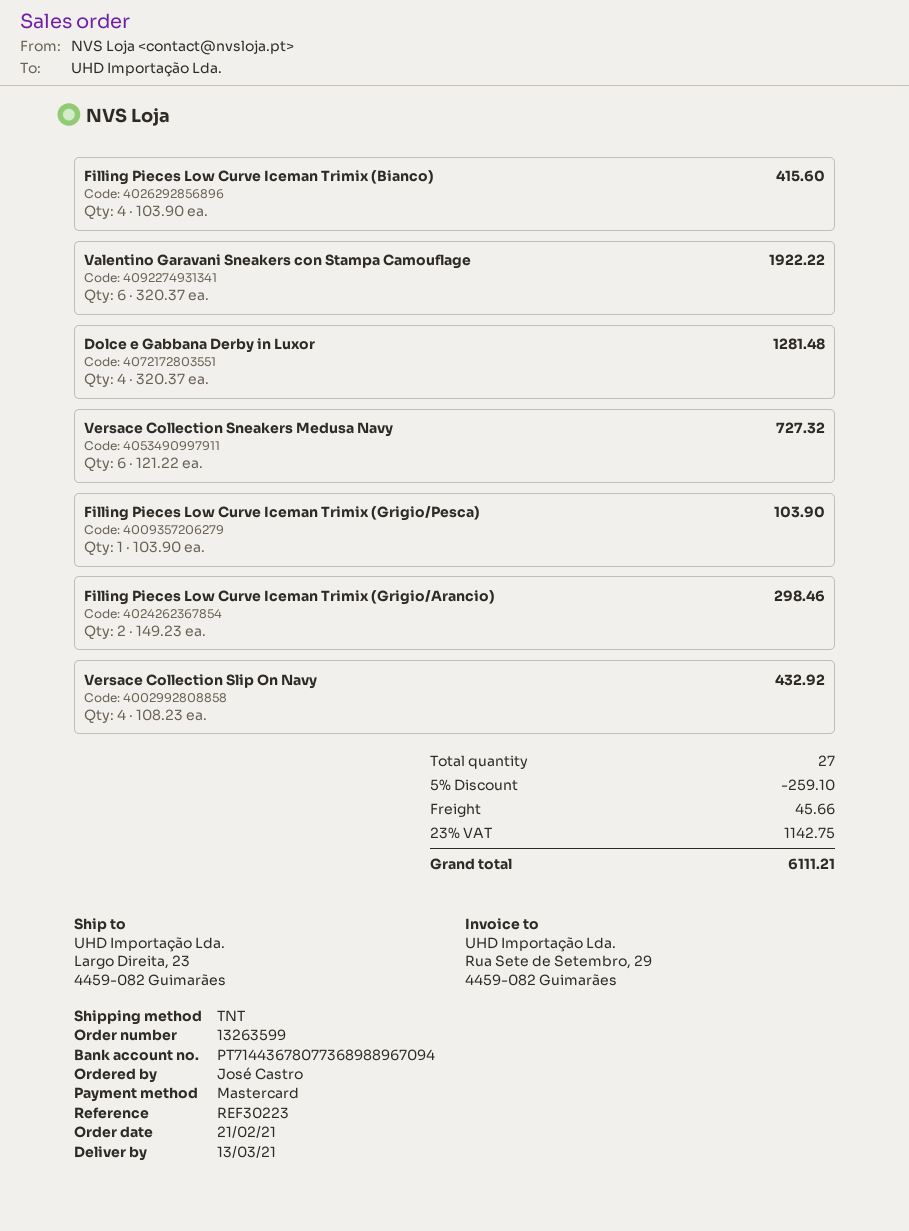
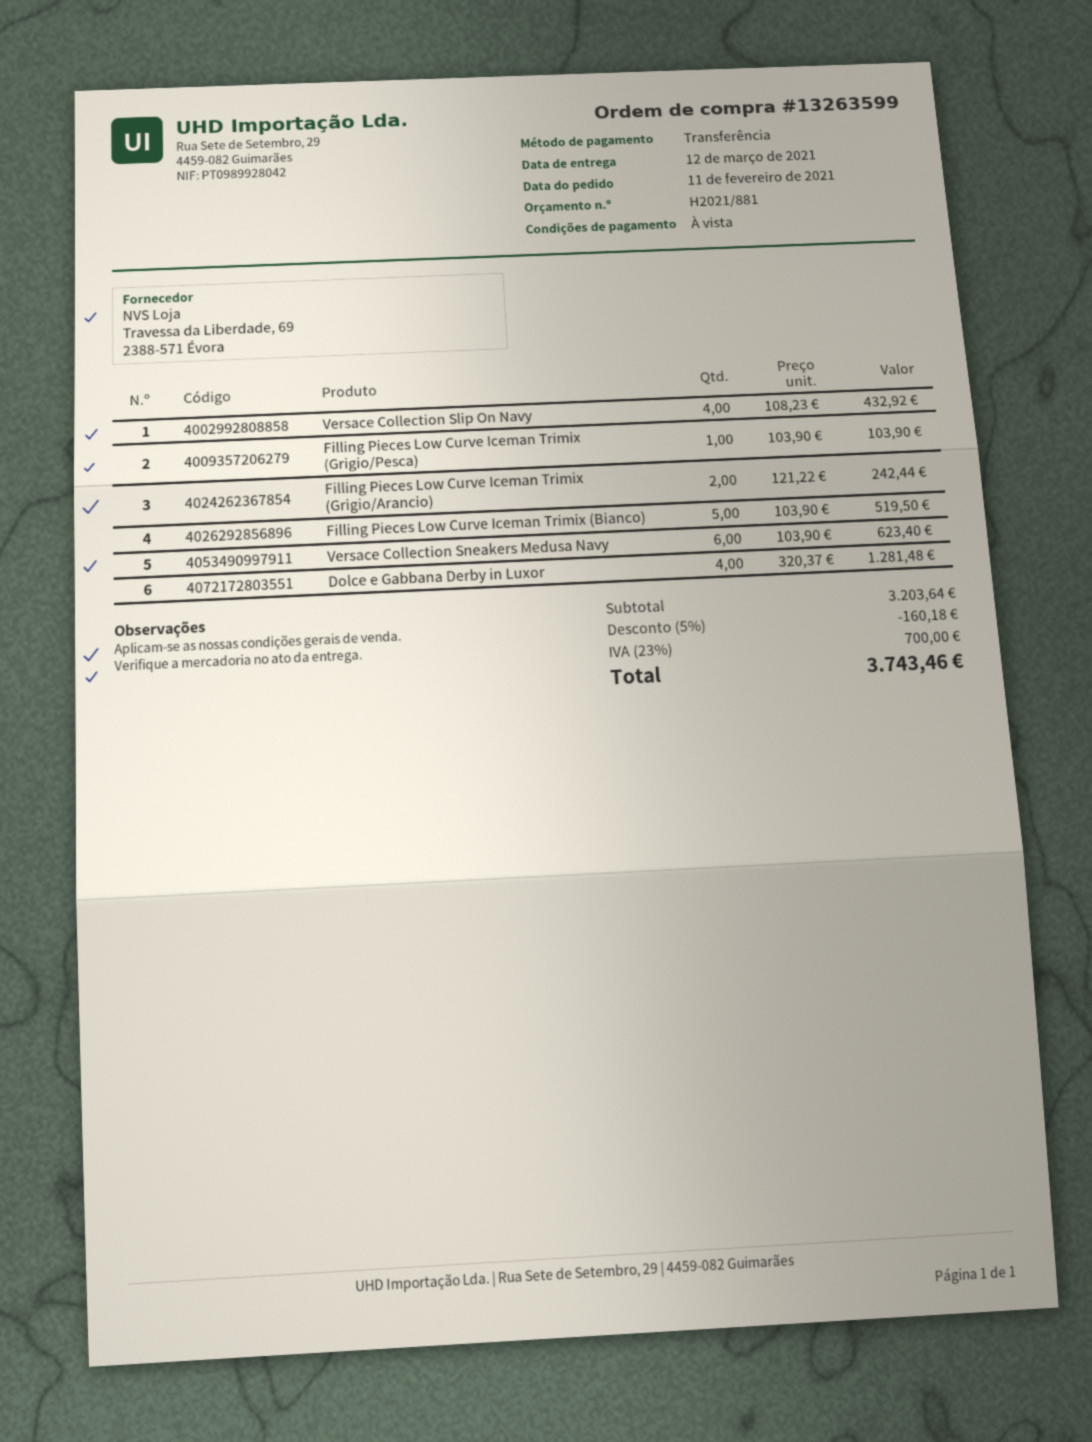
order date: 2021-02-21 -> 2021-02-11
delivery date: 2021-03-13 -> 2021-03-12
payment method: Mastercard -> bank transfer
Filling Pieces Low Curve Iceman Trimix (Bianco): 4 x 103.90 = 415.60 -> 5 x 103.90 = 519.50
Valentino Garavani Sneakers con Stampa Camouflage: 6 x 320.37 = 1922.22 -> none
Versace Collection Sneakers Medusa Navy: 6 x 121.22 = 727.32 -> 6 x 103.90 = 623.40
Filling Pieces Low Curve Iceman Trimix (Grigio/Arancio): 2 x 149.23 = 298.46 -> 2 x 121.22 = 242.44
discount: 5% = 259.10 -> 5% = 160.18
shipping: 45.66 -> none
tax: 23% = 1142.75 -> 23% = 700.00
total: 6111.21 -> 3743.46

